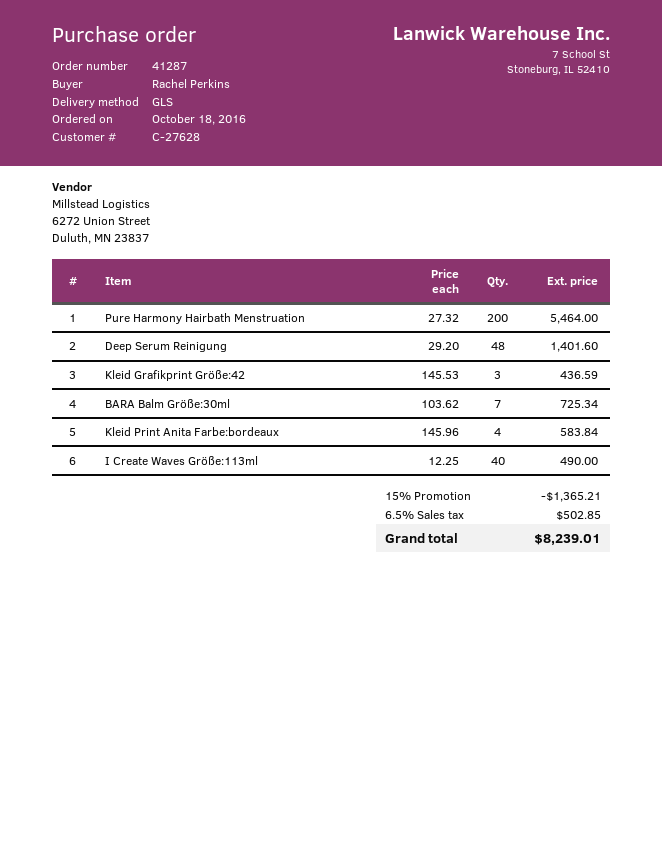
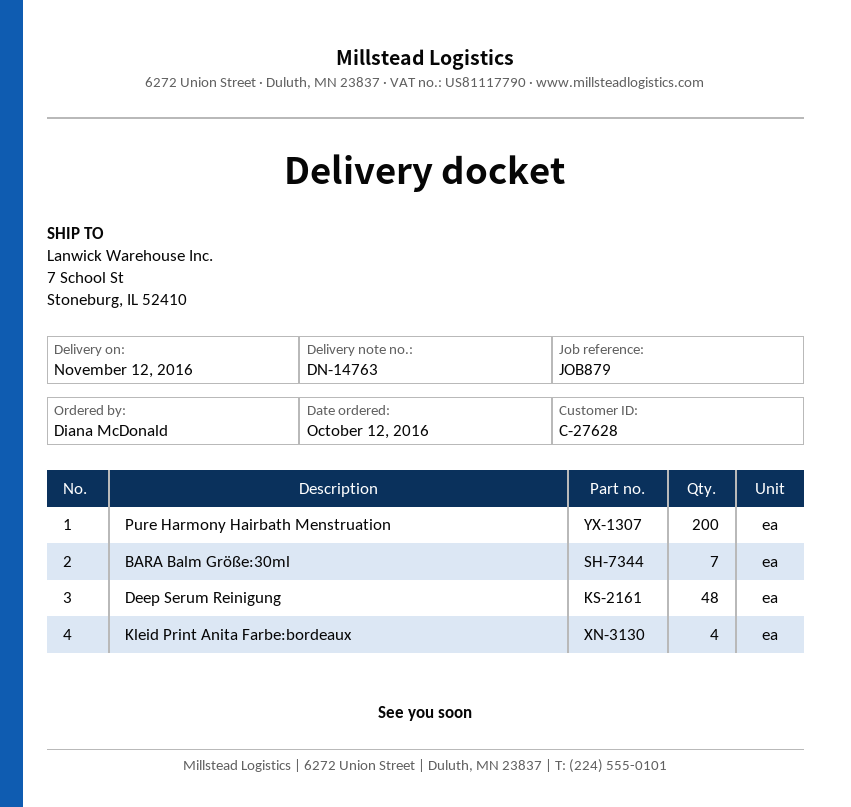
order date: 2016-10-18 -> 2016-10-12
ordered by: Rachel Perkins -> Diana McDonald
Kleid Grafikprint Größe:42: 3 -> none
I Create Waves Größe:113ml: 40 -> none

